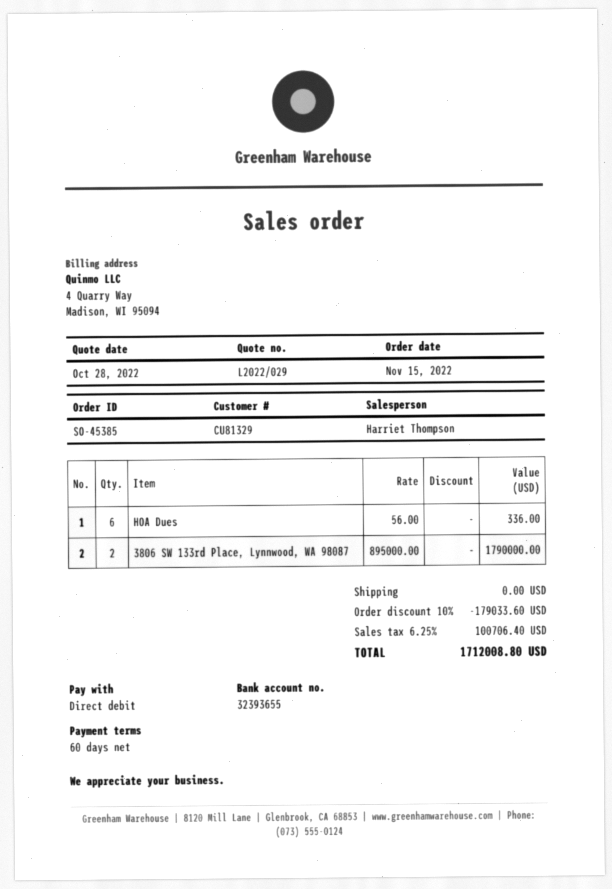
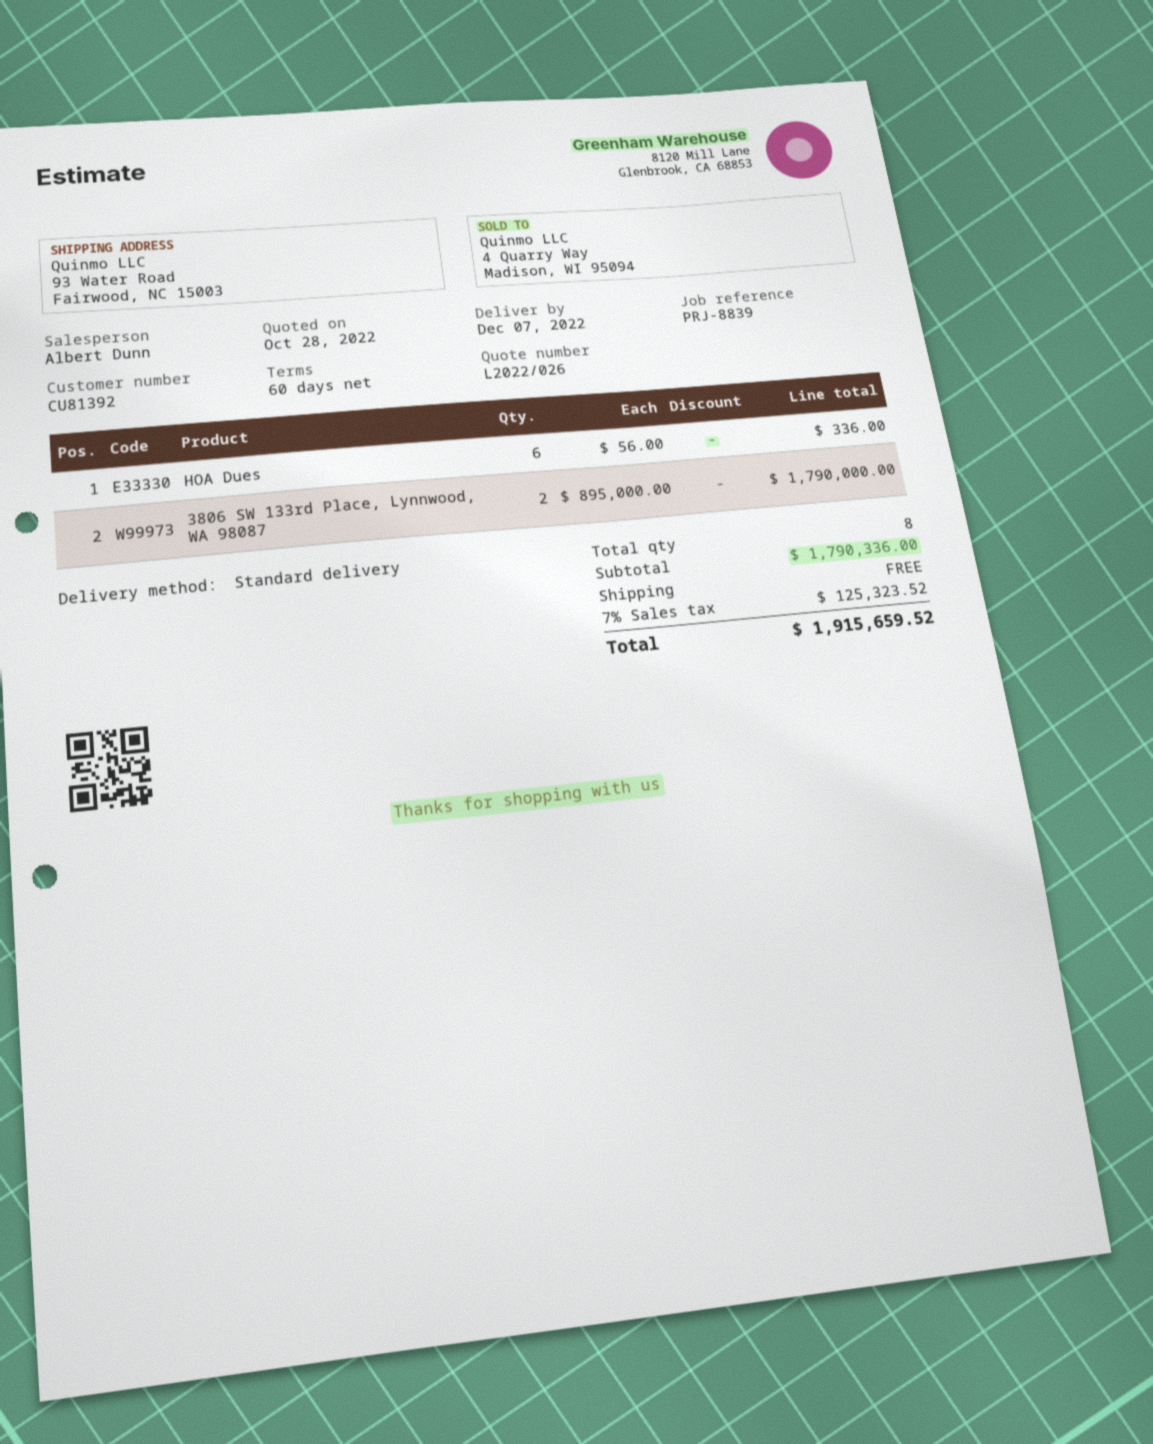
quote number: L2022/029 -> L2022/026
customer number: CU81329 -> CU81392
sales rep: Harriet Thompson -> Albert Dunn
discount: 10% = 179033.60 -> none
tax: 6.25% = 100706.40 -> 7% = 125323.52
total: 1712008.80 -> 1915659.52

